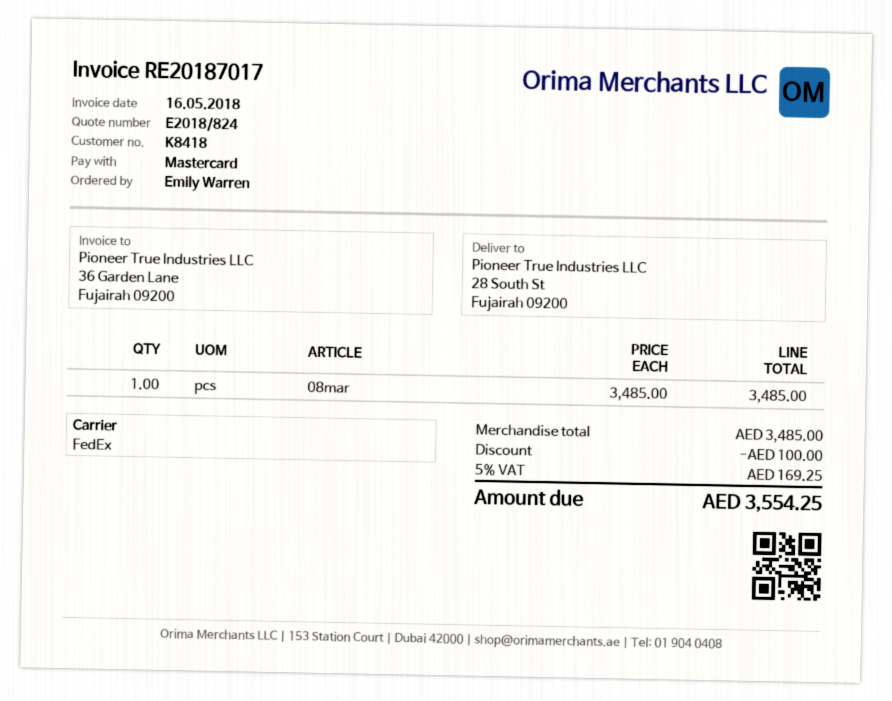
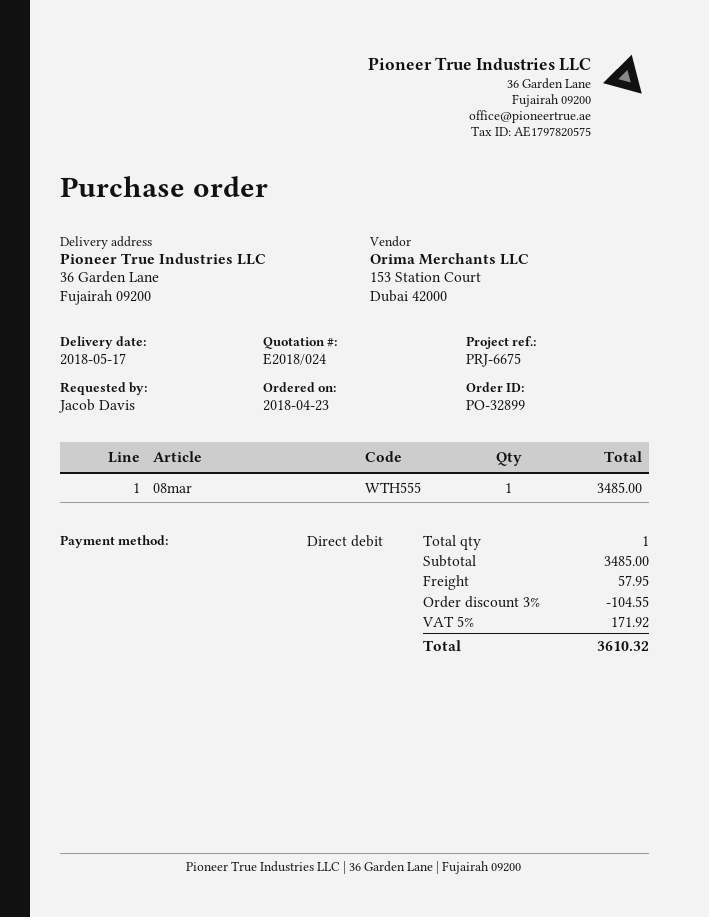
quote number: E2018/824 -> E2018/024
ordered by: Emily Warren -> Jacob Davis
payment method: Mastercard -> direct debit
ship to: 28 South St, Fujairah 09200 -> 36 Garden Lane, Fujairah 09200
discount: 100.00 -> 104.55
shipping: none -> 57.95
tax: 5% = 169.25 -> 5% = 171.92
total: 3554.25 -> 3610.32

